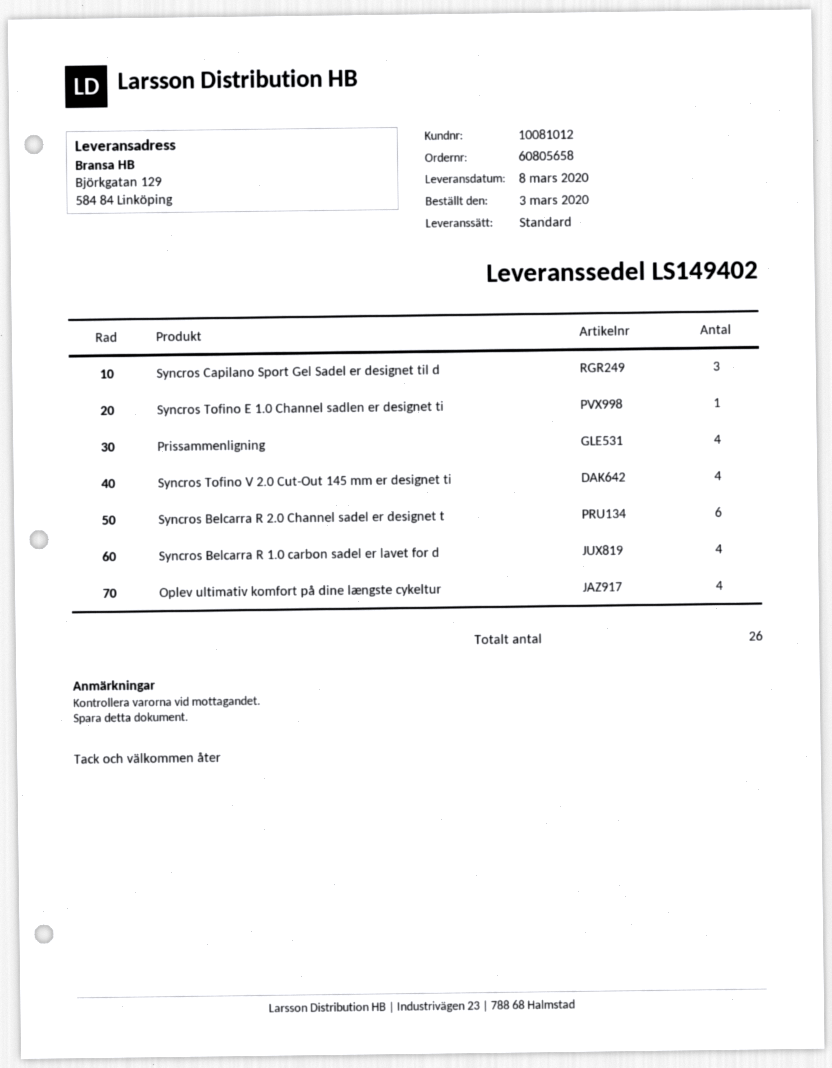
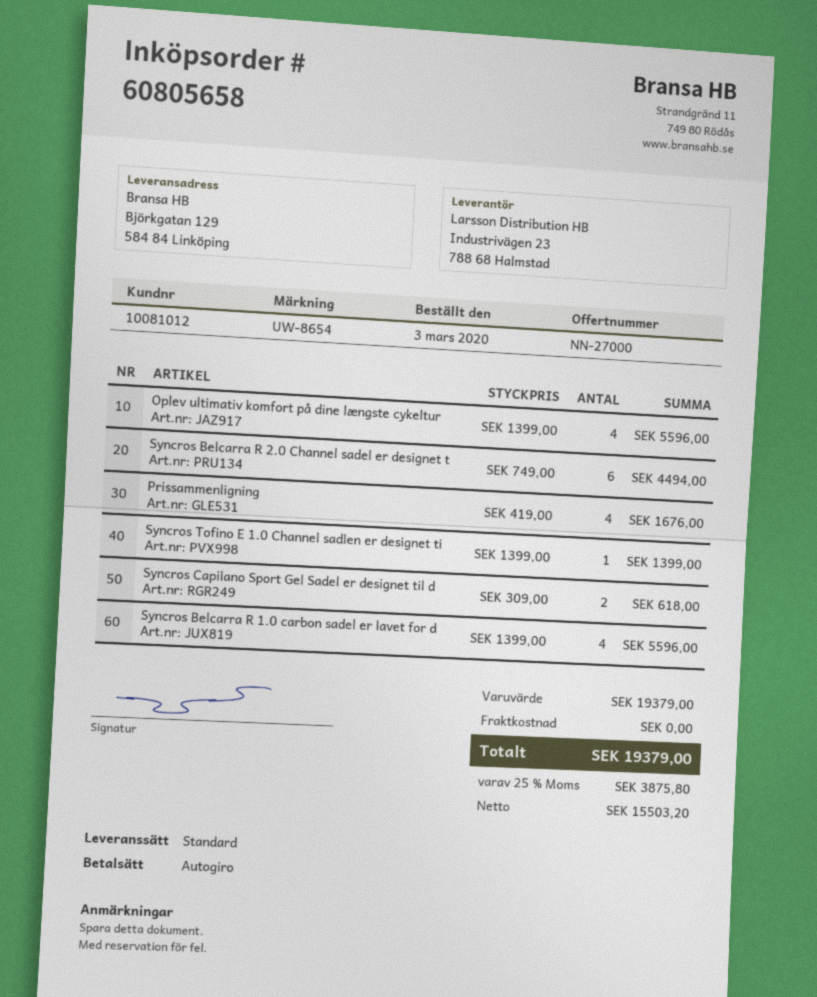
Syncros Capilano Sport Gel Sadel er designet til d: 3 -> 2
Syncros Tofino V 2.0 Cut-Out 145 mm er designet ti: 4 -> none

